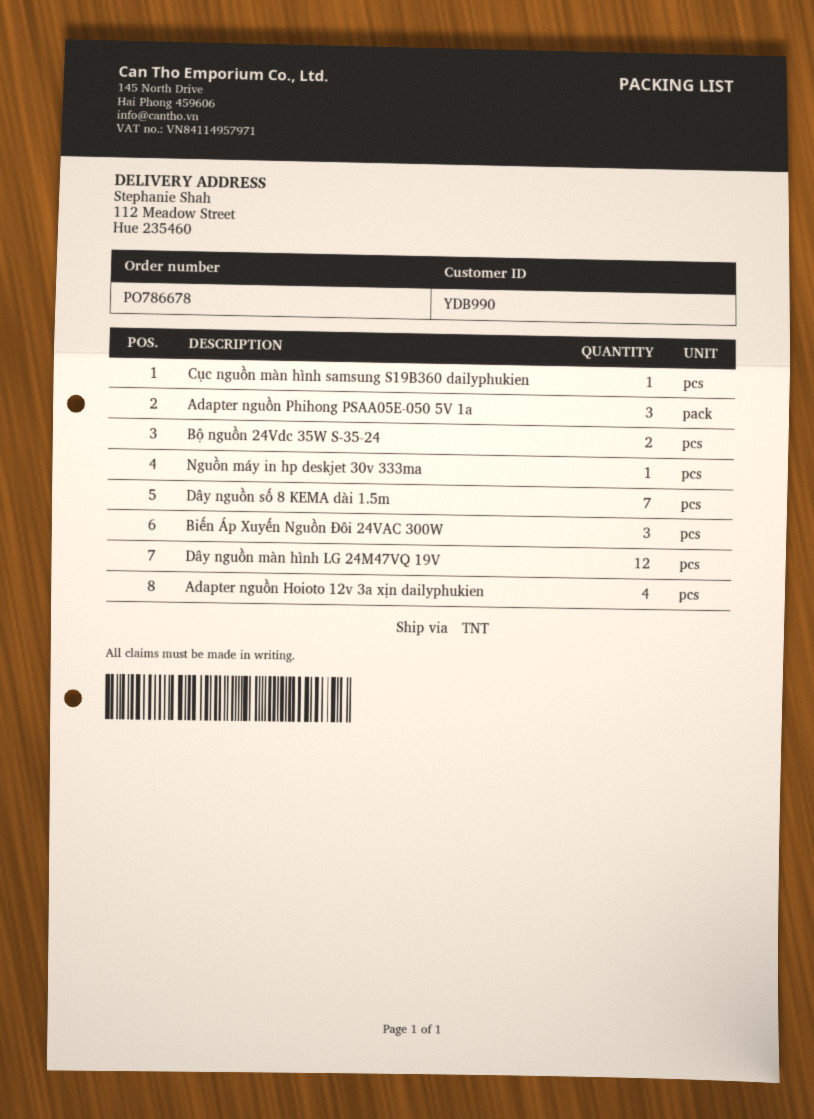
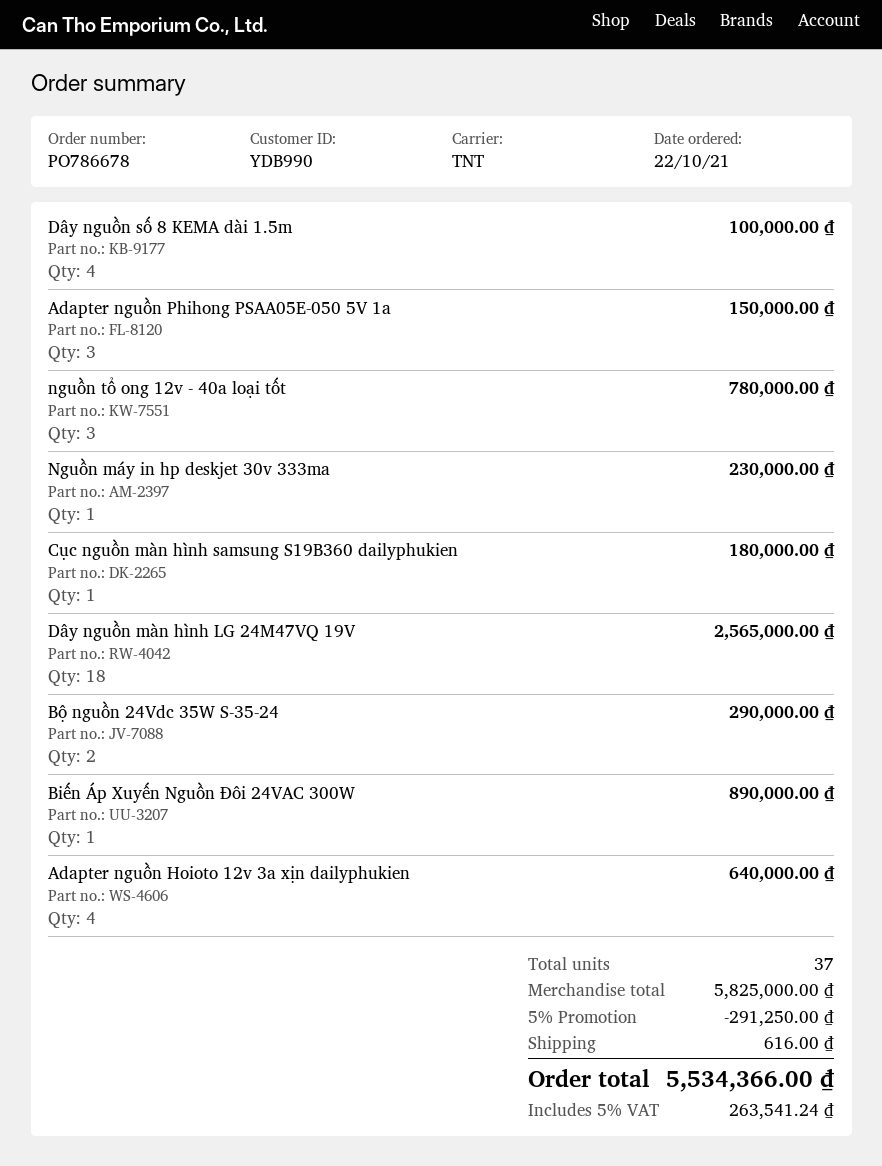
Dây nguồn số 8 KEMA dài 1.5m: 7 -> 4
Biến Áp Xuyến Nguồn Đôi 24VAC 300W: 3 -> 1
Dây nguồn màn hình LG 24M47VQ 19V: 12 -> 18
nguồn tổ ong 12v - 40a loại tốt: none -> 3

